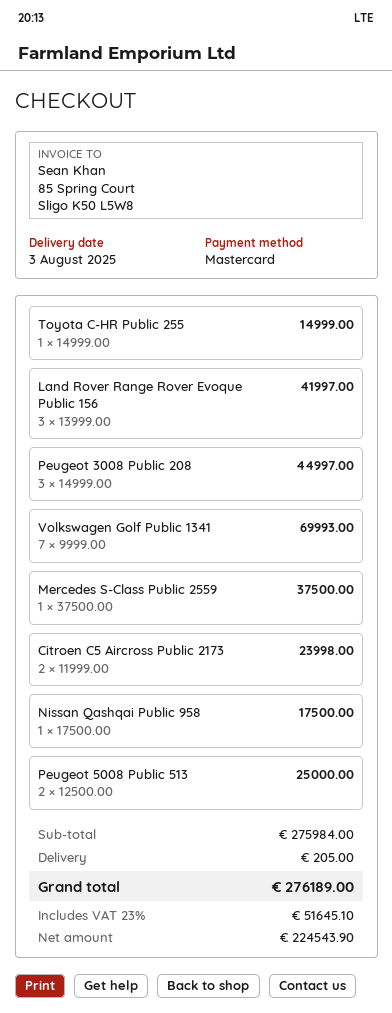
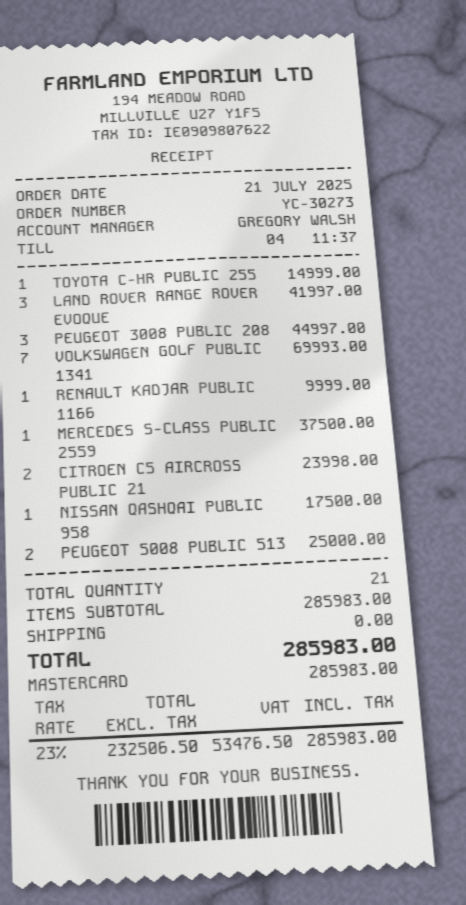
RENAULT KADJAR PUBLIC 1166: none -> 1 for 9999.00
subtotal: 275984.00 -> 285983.00
shipping: 205.00 -> 0.00
net: 224543.90 -> 232506.50
tax: 23% = 51645.10 -> 23% = 53476.50
total: 276189.00 -> 285983.00

